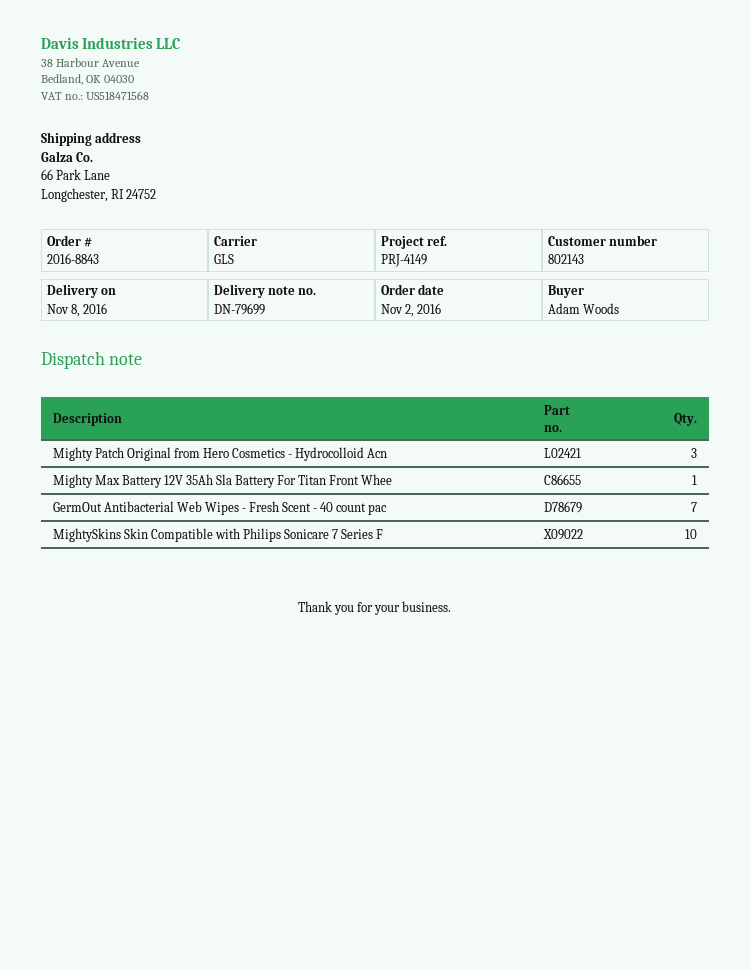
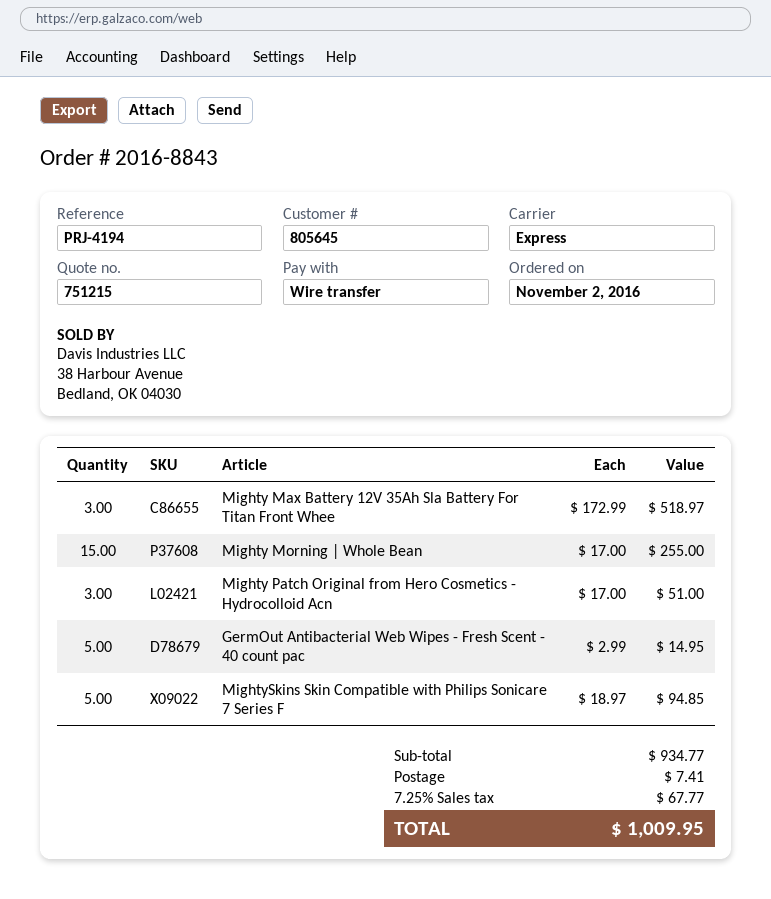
customer number: 802143 -> 805645
reference: PRJ-4149 -> PRJ-4194
shipping method: GLS -> express
Mighty Max Battery 12V 35Ah Sla Battery For Titan Front Whee: 1 -> 3
GermOut Antibacterial Web Wipes - Fresh Scent - 40 count pac: 7 -> 5
MightySkins Skin Compatible with Philips Sonicare 7 Series F: 10 -> 5
Mighty Morning | Whole Bean: none -> 15

